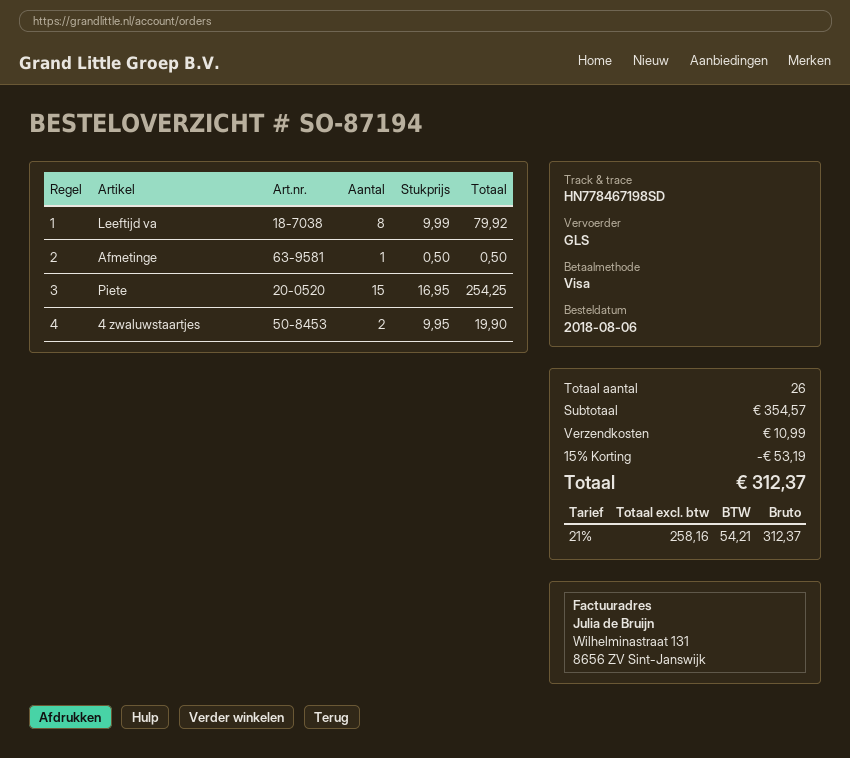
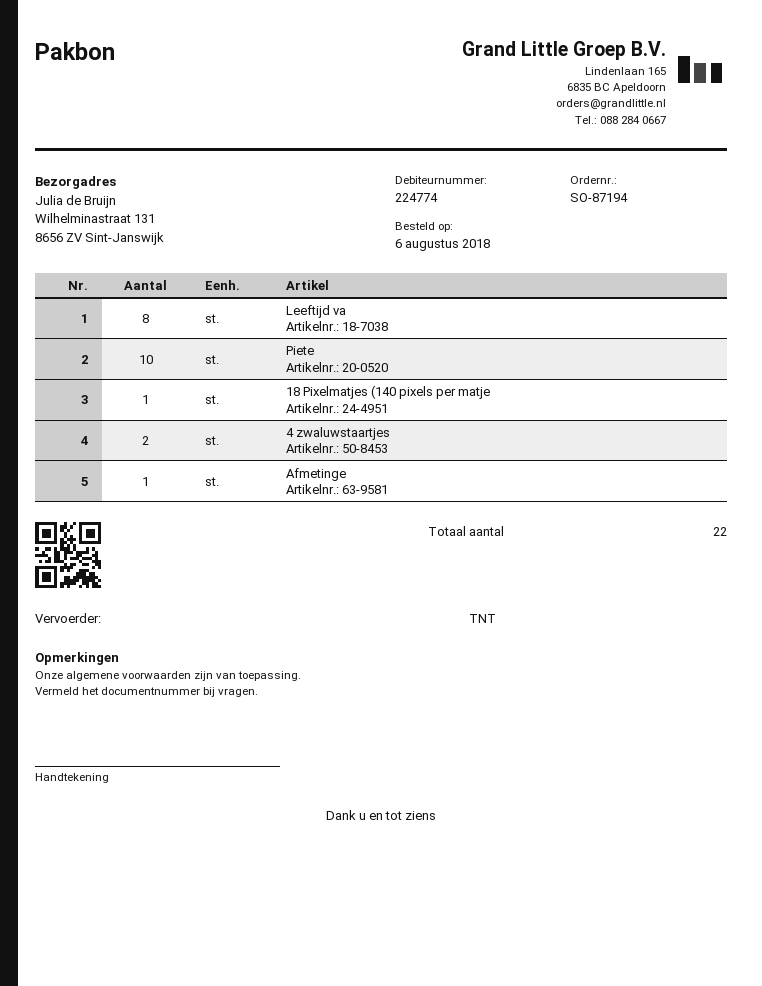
shipping method: GLS -> TNT
Piete: 15 -> 10
18 Pixelmatjes (140 pixels per matje: none -> 1
total quantity: 26 -> 22

